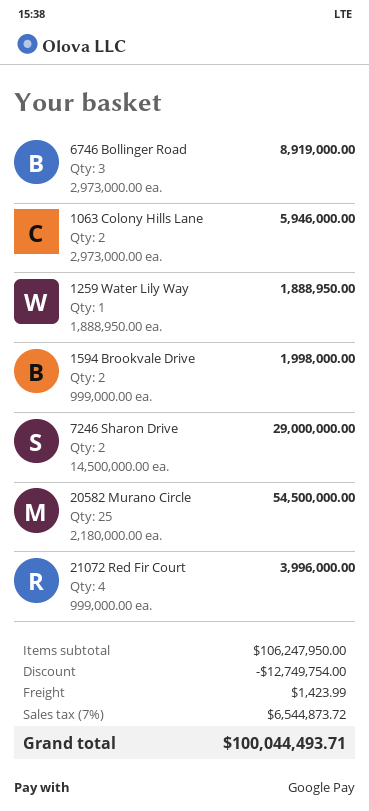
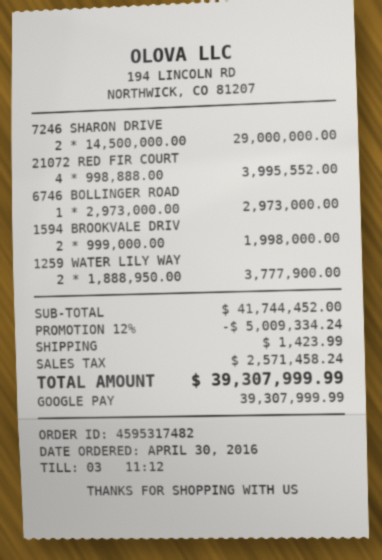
6746 Bollinger Road: 3 x 2973000.00 = 8919000.00 -> 1 x 2973000.00 = 2973000.00
1063 Colony Hills Lane: 2 x 2973000.00 = 5946000.00 -> none
1259 Water Lily Way: 1 x 1888950.00 = 1888950.00 -> 2 x 1888950.00 = 3777900.00
20582 Murano Circle: 25 x 2180000.00 = 54500000.00 -> none
21072 Red Fir Court: 4 x 999000.00 = 3996000.00 -> 4 x 998888.00 = 3995552.00
subtotal: 106247950.00 -> 41744452.00
discount: 12749754.00 -> 5009334.24
tax: 6544873.72 -> 2571458.24
total: 100044493.71 -> 39307999.99

